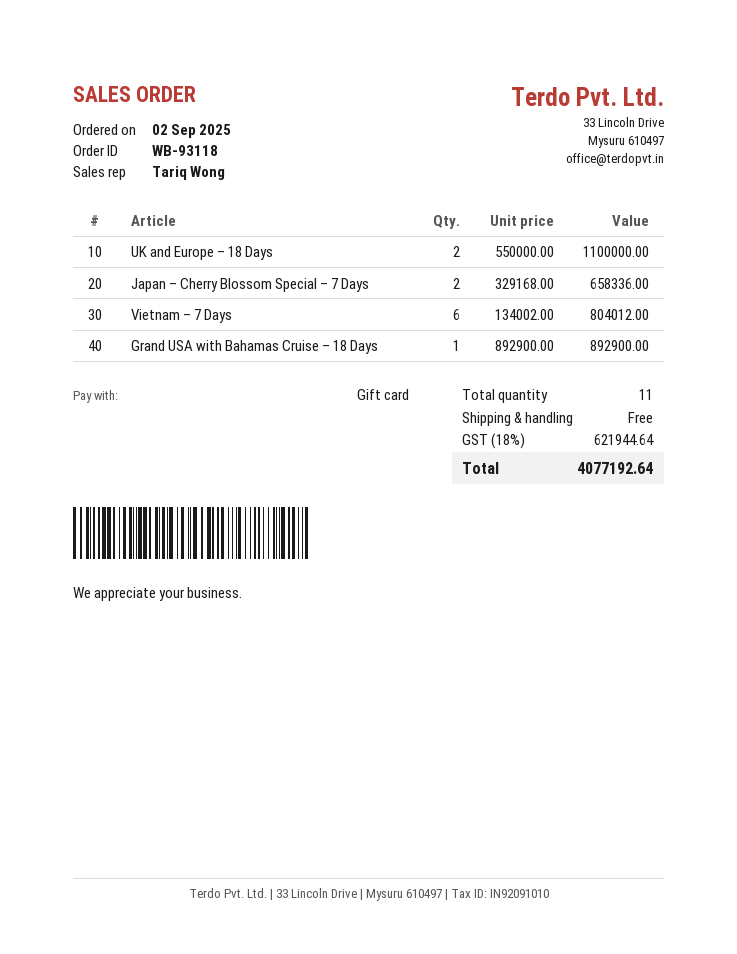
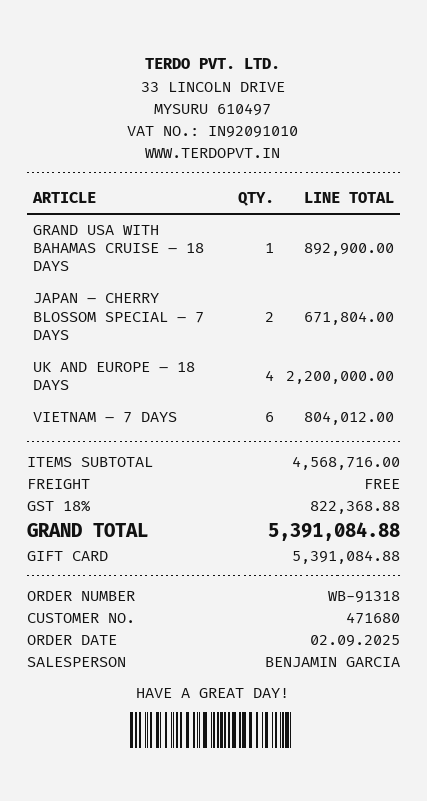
order number: WB-93118 -> WB-91318
sales rep: Tariq Wong -> BENJAMIN GARCIA
UK and Europe – 18 Days: 2 for 1100000.00 -> 4 for 2200000.00
Japan – Cherry Blossom Special – 7 Days: 2 for 658336.00 -> 2 for 671804.00
tax: 18% = 621944.64 -> 18% = 822368.88
total: 4077192.64 -> 5391084.88

